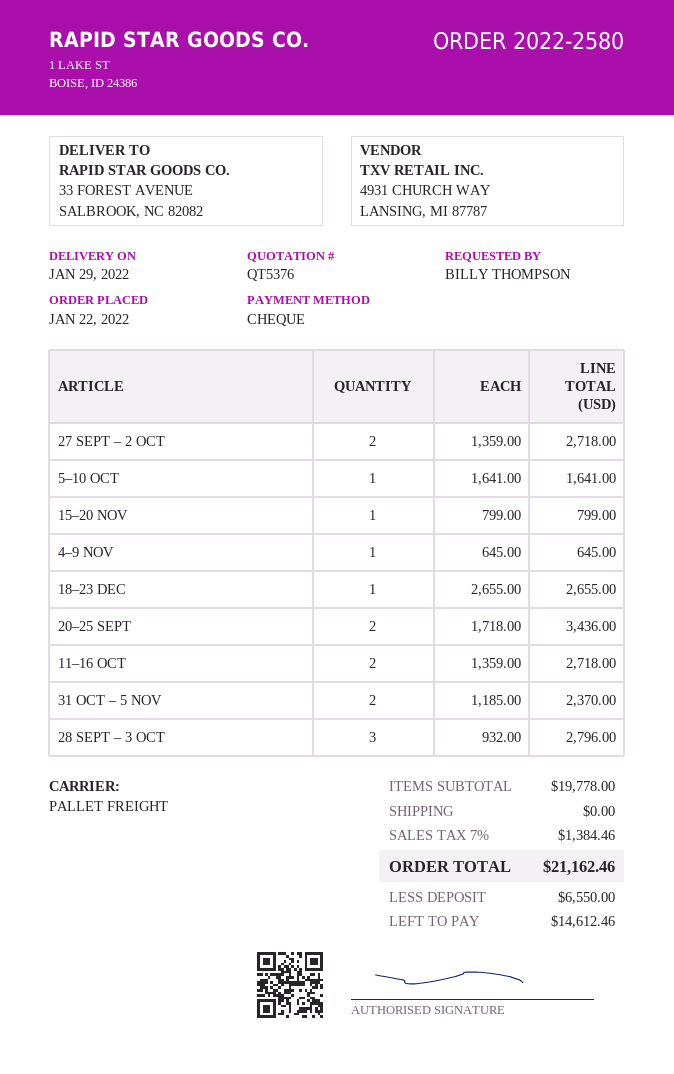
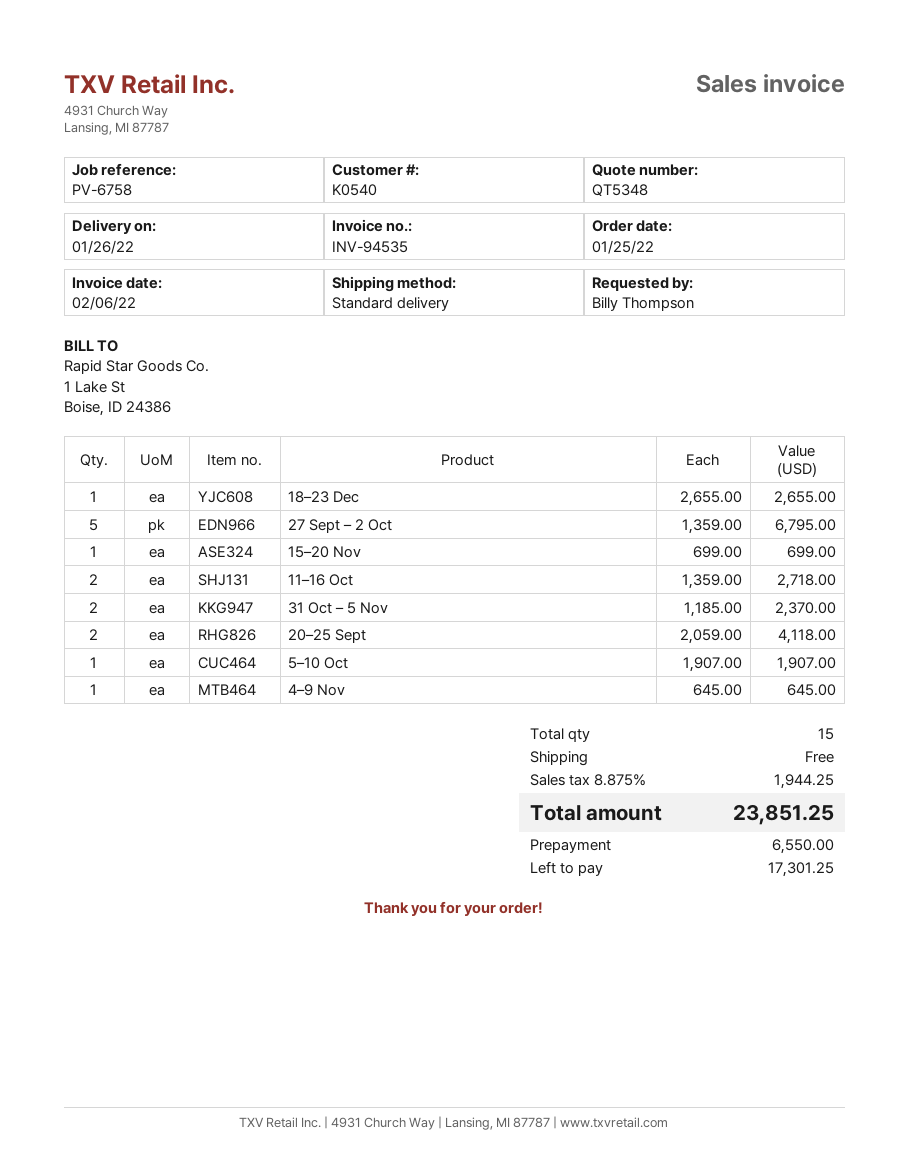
quote number: QT5376 -> QT5348
order date: 2022-01-22 -> 2022-01-25
delivery date: 2022-01-29 -> 2022-01-26
shipping method: pallet freight -> standard
27 SEPT – 2 OCT: 2 x 1359.00 = 2718.00 -> 5 x 1359.00 = 6795.00
5–10 OCT: 1 x 1641.00 = 1641.00 -> 1 x 1907.00 = 1907.00
15–20 NOV: 1 x 799.00 = 799.00 -> 1 x 699.00 = 699.00
20–25 SEPT: 2 x 1718.00 = 3436.00 -> 2 x 2059.00 = 4118.00
28 SEPT – 3 OCT: 3 x 932.00 = 2796.00 -> none
tax: 7% = 1384.46 -> 8.875% = 1944.25
total: 21162.46 -> 23851.25
balance: 14612.46 -> 17301.25

